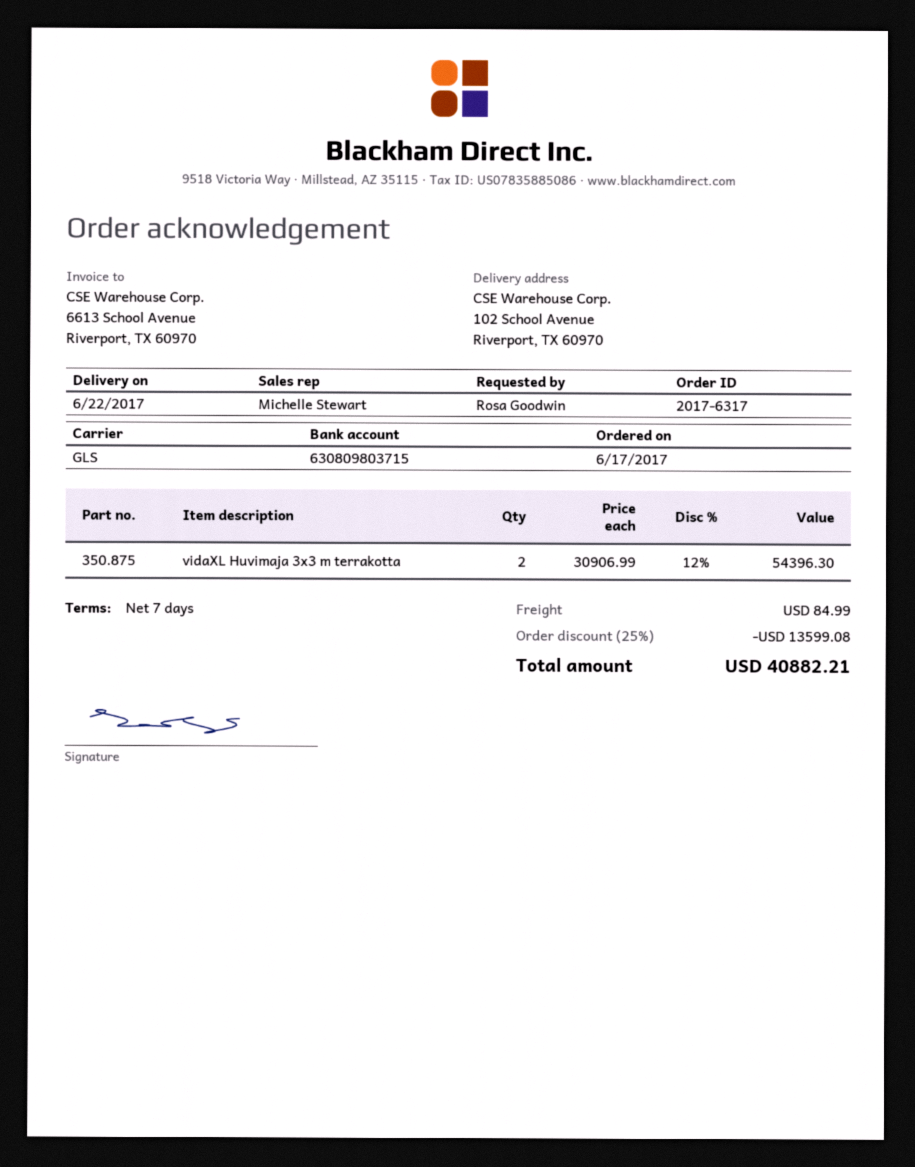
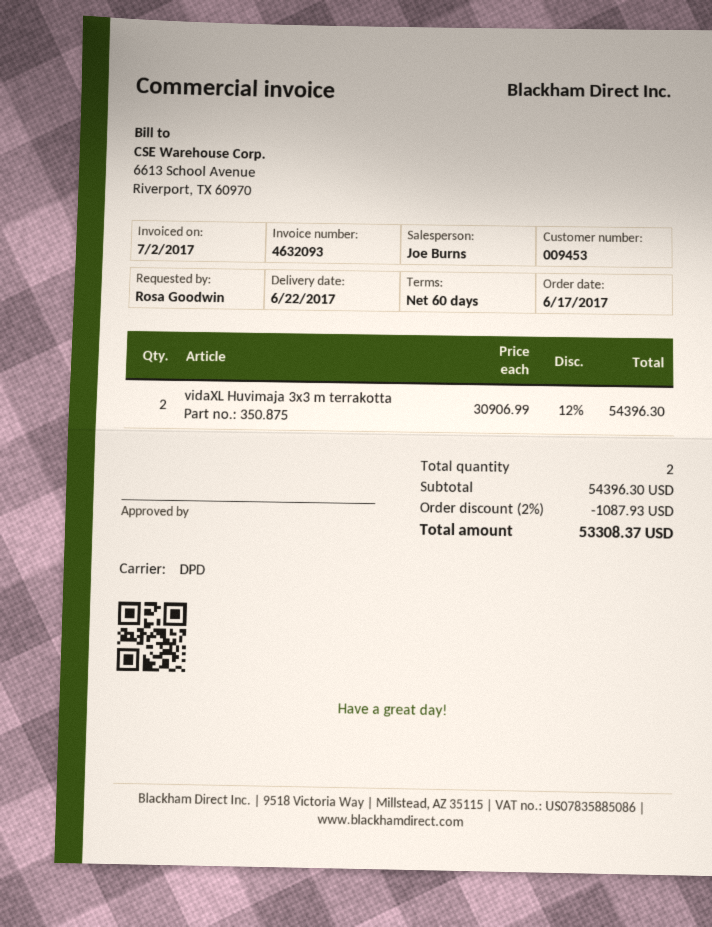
payment terms: 7 days -> 60 days
sales rep: Michelle Stewart -> Joe Burns
shipping method: GLS -> DPD
discount: 25% = 13599.08 -> 2% = 1087.93
shipping: 84.99 -> none
total: 40882.21 -> 53308.37

